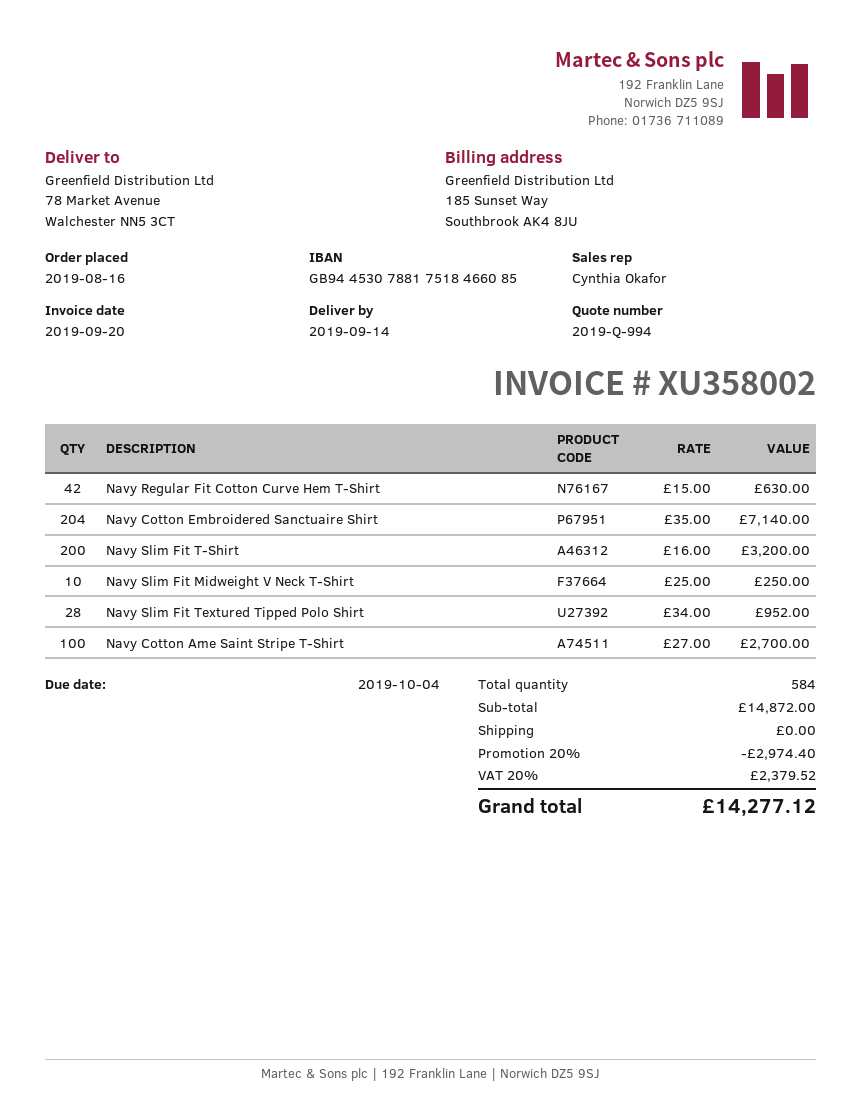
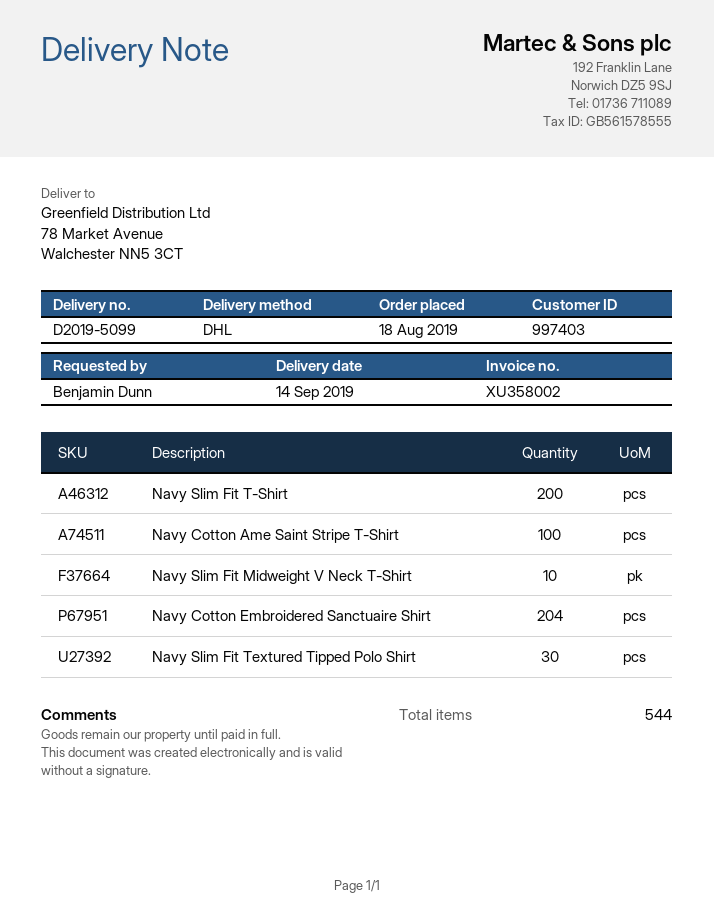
order date: 2019-08-16 -> 2019-08-18
Navy Regular Fit Cotton Curve Hem T-Shirt: 42 -> none
Navy Slim Fit Textured Tipped Polo Shirt: 28 -> 30
total quantity: 584 -> 544

